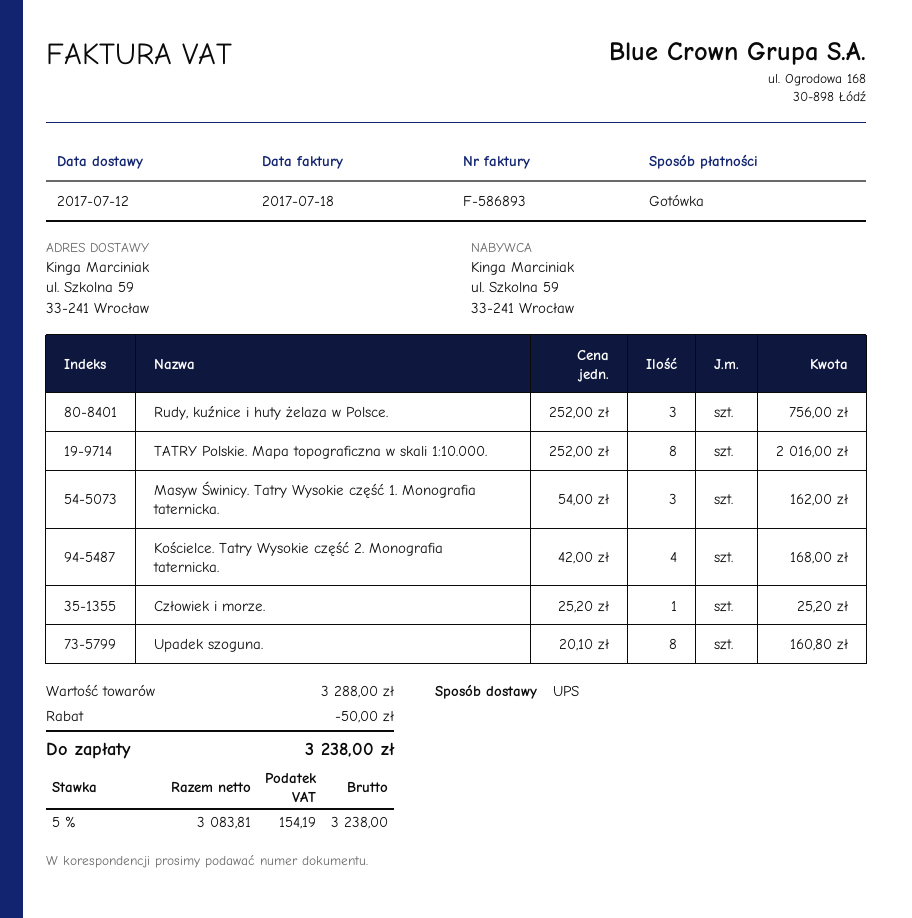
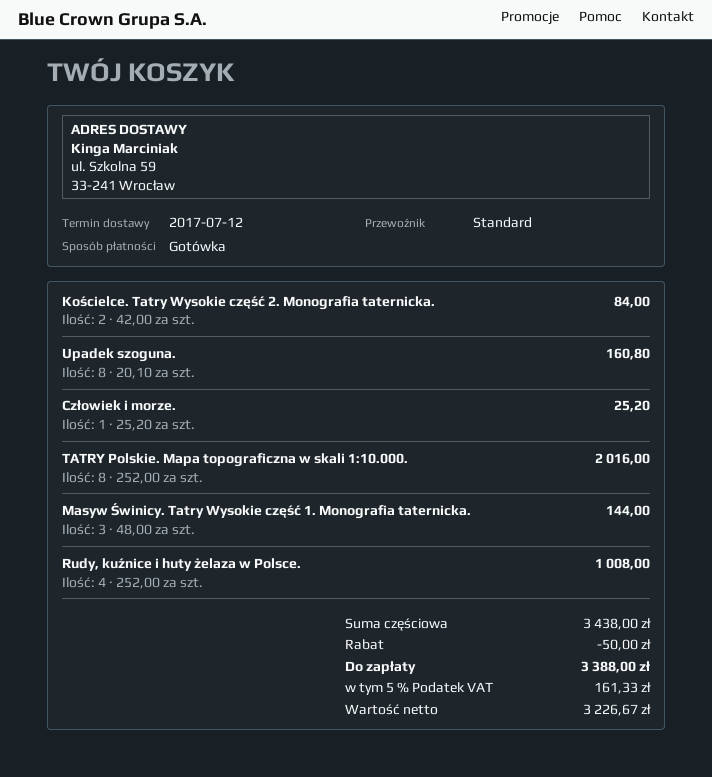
shipping method: UPS -> standard
Rudy, kuźnice i huty żelaza w Polsce.: 3 x 252.00 = 756.00 -> 4 x 252.00 = 1008.00
Masyw Świnicy. Tatry Wysokie część 1. Monografia taternicka.: 3 x 54.00 = 162.00 -> 3 x 48.00 = 144.00
Kościelce. Tatry Wysokie część 2. Monografia taternicka.: 4 x 42.00 = 168.00 -> 2 x 42.00 = 84.00
subtotal: 3288.00 -> 3438.00
net: 3083.81 -> 3226.67
tax: 5% = 154.19 -> 5% = 161.33
total: 3238.00 -> 3388.00

